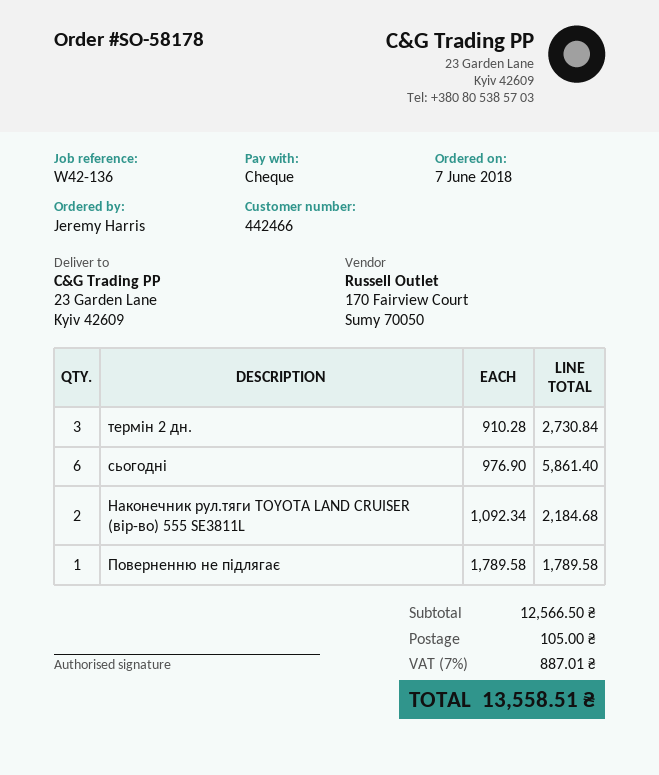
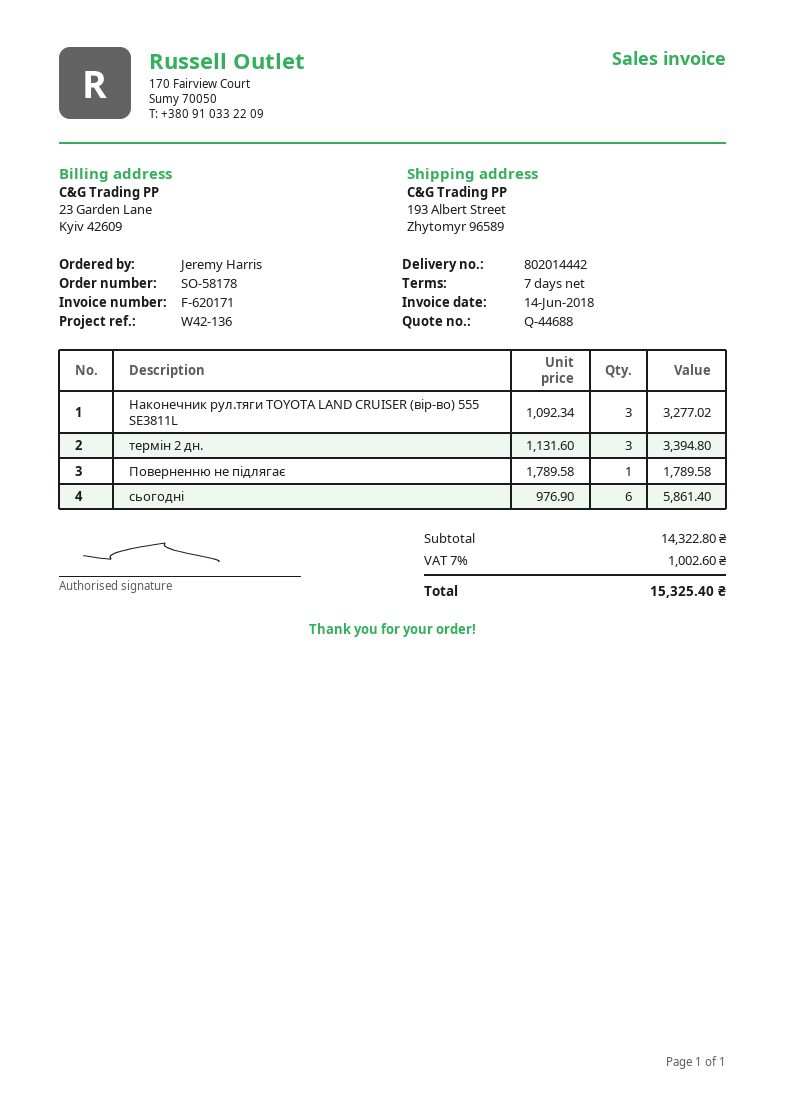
ship to: 23 Garden Lane, Kyiv 42609 -> 193 Albert Street, Zhytomyr 96589
термін 2 дн.: 3 x 910.28 = 2730.84 -> 3 x 1131.60 = 3394.80
Наконечник рул.тяги TOYOTA LAND CRUISER (вір-во) 555 SE3811L: 2 x 1092.34 = 2184.68 -> 3 x 1092.34 = 3277.02
subtotal: 12566.50 -> 14322.80
shipping: 105.00 -> none
tax: 7% = 887.01 -> 7% = 1002.60
total: 13558.51 -> 15325.40

